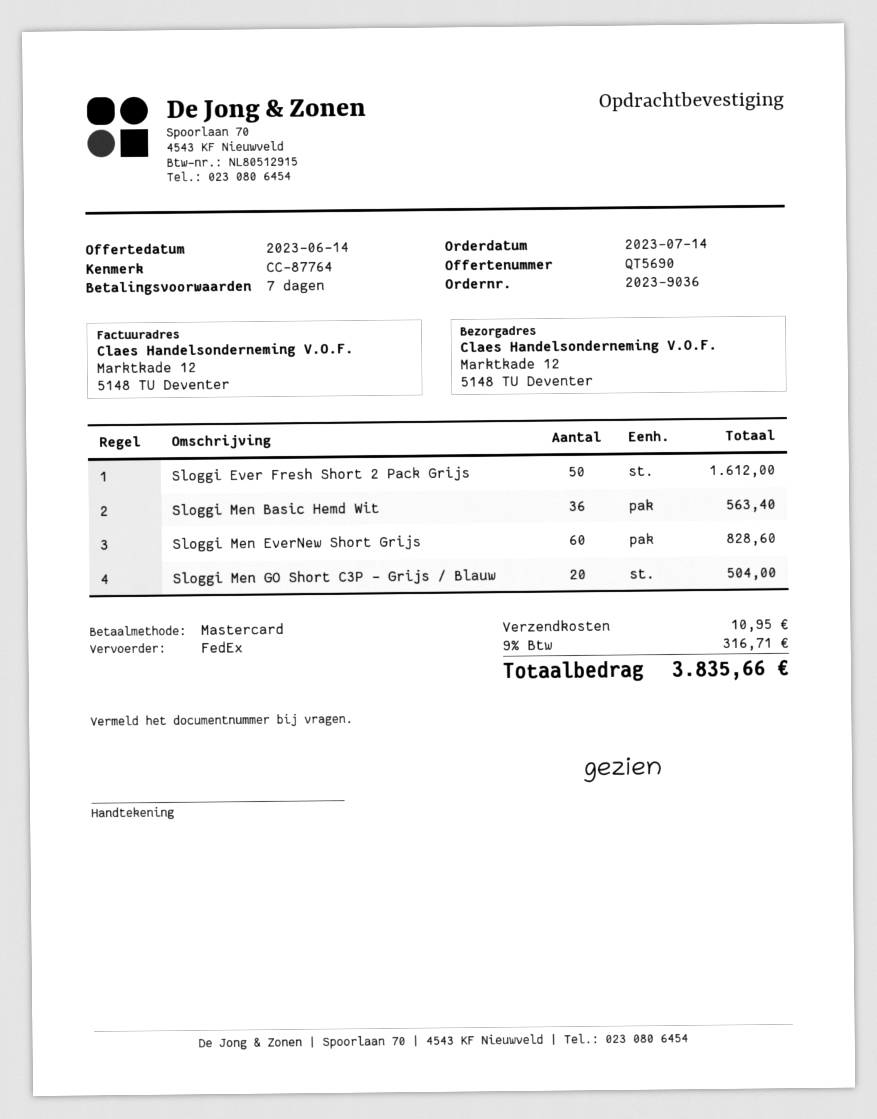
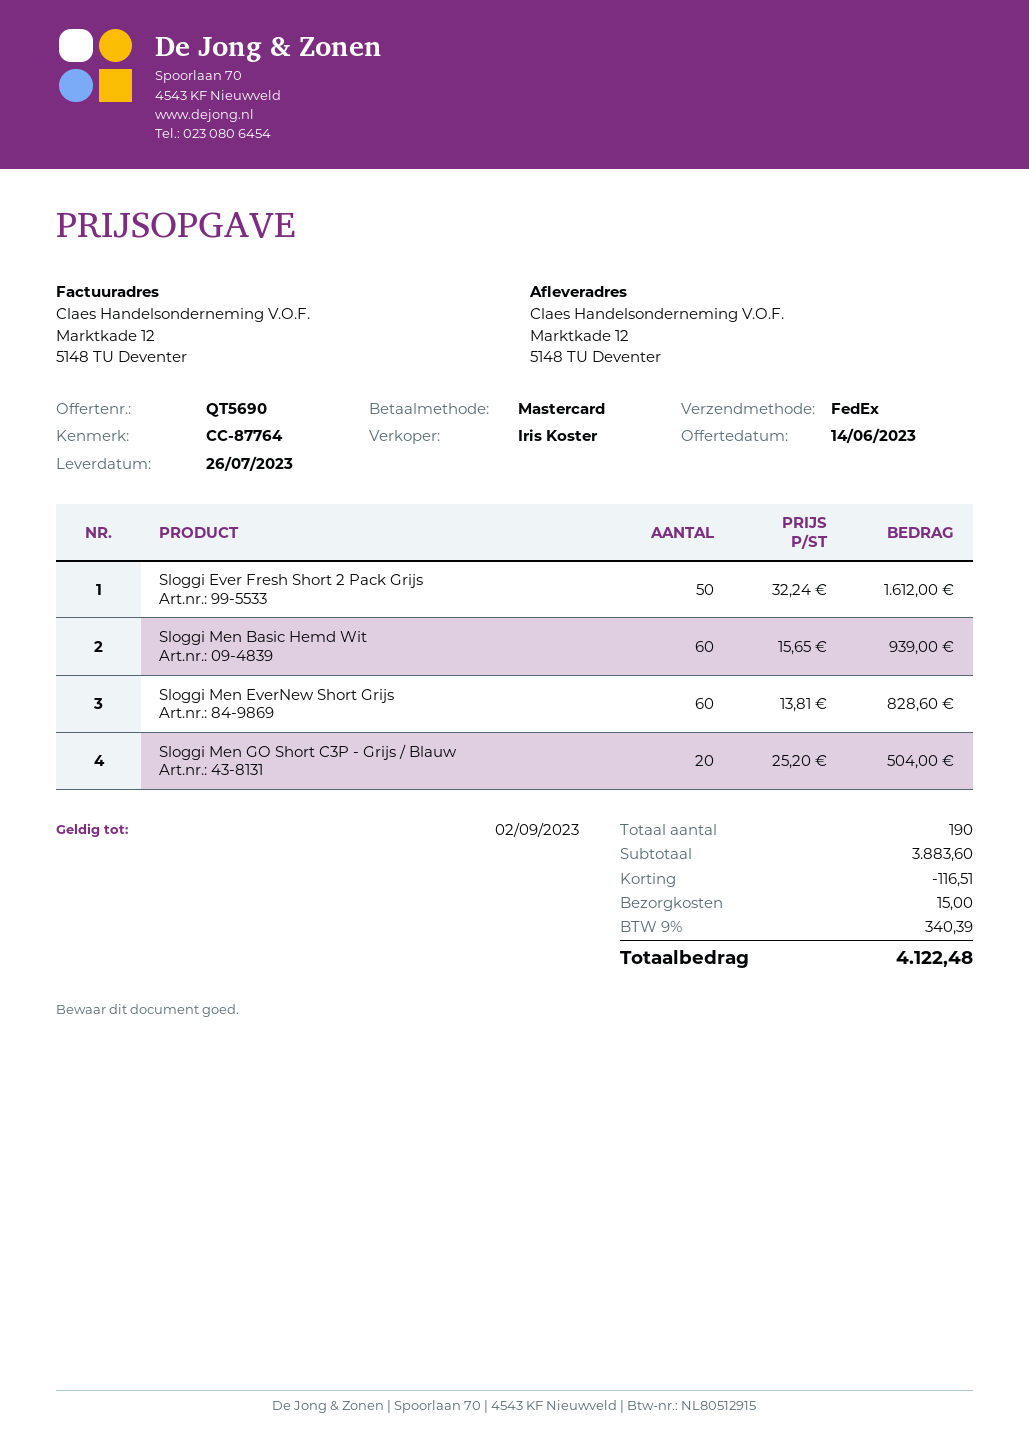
Sloggi Men Basic Hemd Wit: 36 for 563.40 -> 60 for 939.00
discount: none -> 116.51
shipping: 10.95 -> 15.00
tax: 9% = 316.71 -> 9% = 340.39
total: 3835.66 -> 4122.48

